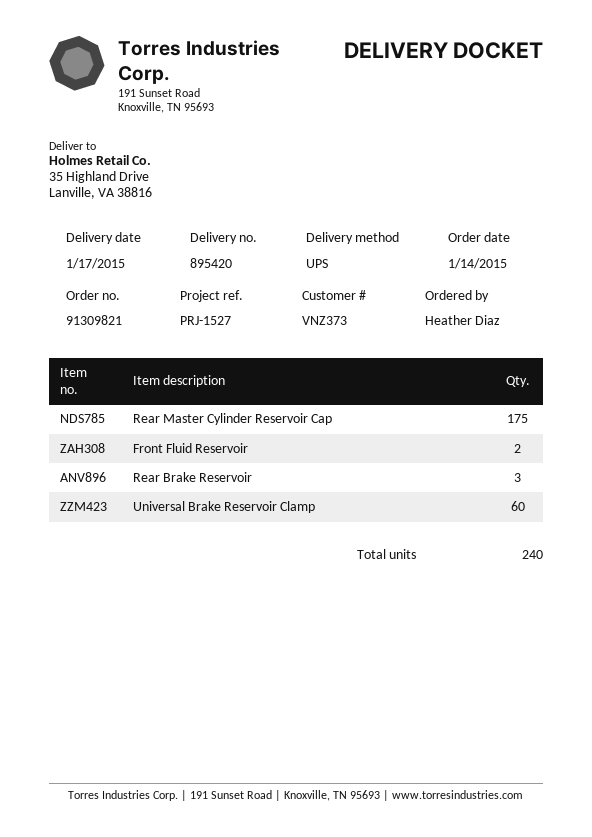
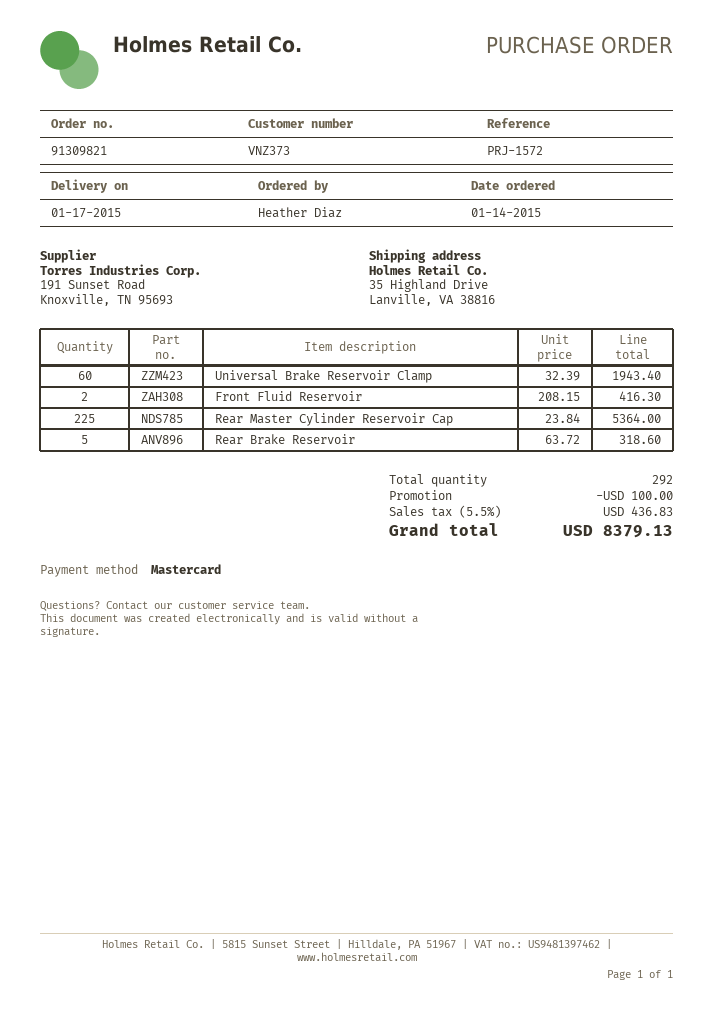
reference: PRJ-1527 -> PRJ-1572
Rear Master Cylinder Reservoir Cap: 175 -> 225
Rear Brake Reservoir: 3 -> 5
total quantity: 240 -> 292

